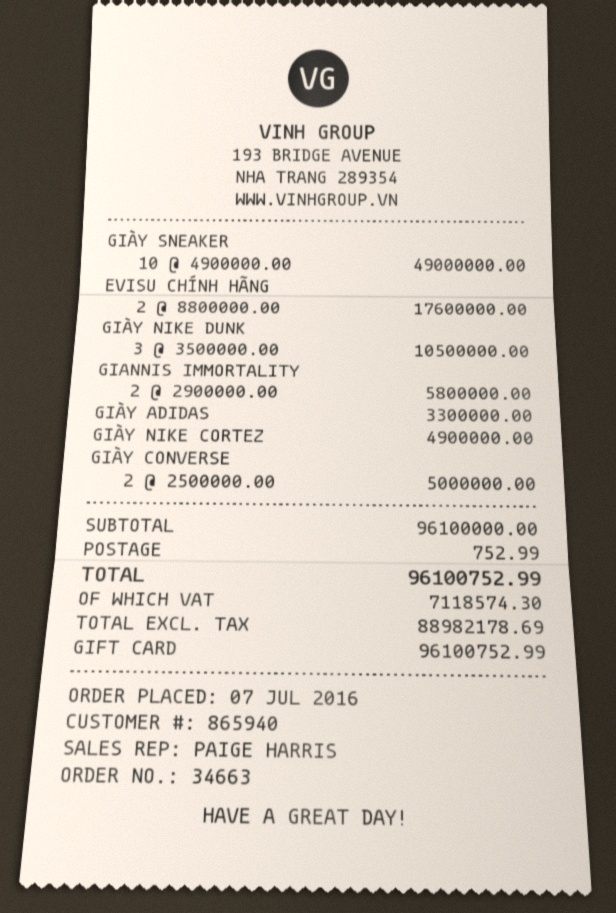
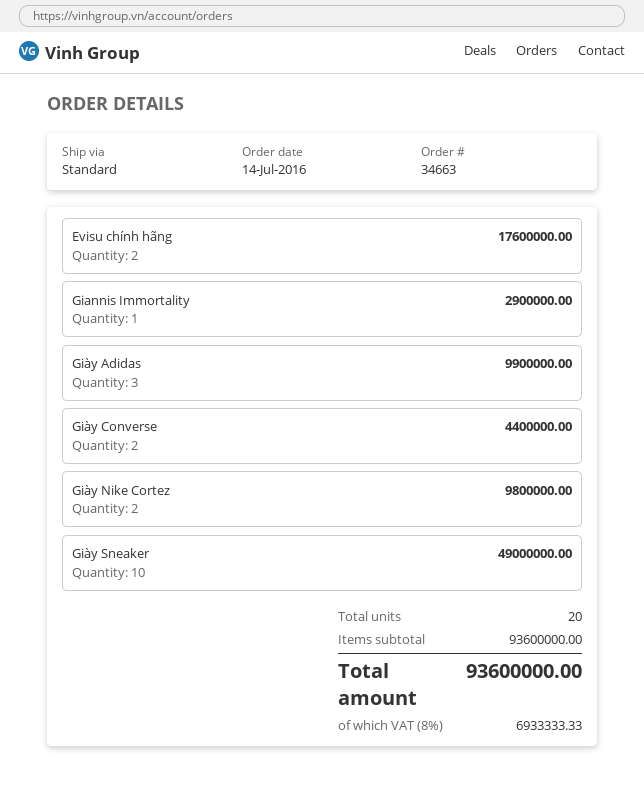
order date: 2016-07-07 -> 2016-07-14
GIÀY NIKE DUNK: 3 for 10500000.00 -> none
GIANNIS IMMORTALITY: 2 for 5800000.00 -> 1 for 2900000.00
GIÀY ADIDAS: 1 for 3300000.00 -> 3 for 9900000.00
GIÀY NIKE CORTEZ: 1 for 4900000.00 -> 2 for 9800000.00
GIÀY CONVERSE: 2 for 5000000.00 -> 2 for 4400000.00
subtotal: 96100000.00 -> 93600000.00
shipping: 752.99 -> none
tax: 7118574.30 -> 6933333.33
total: 96100752.99 -> 93600000.00

